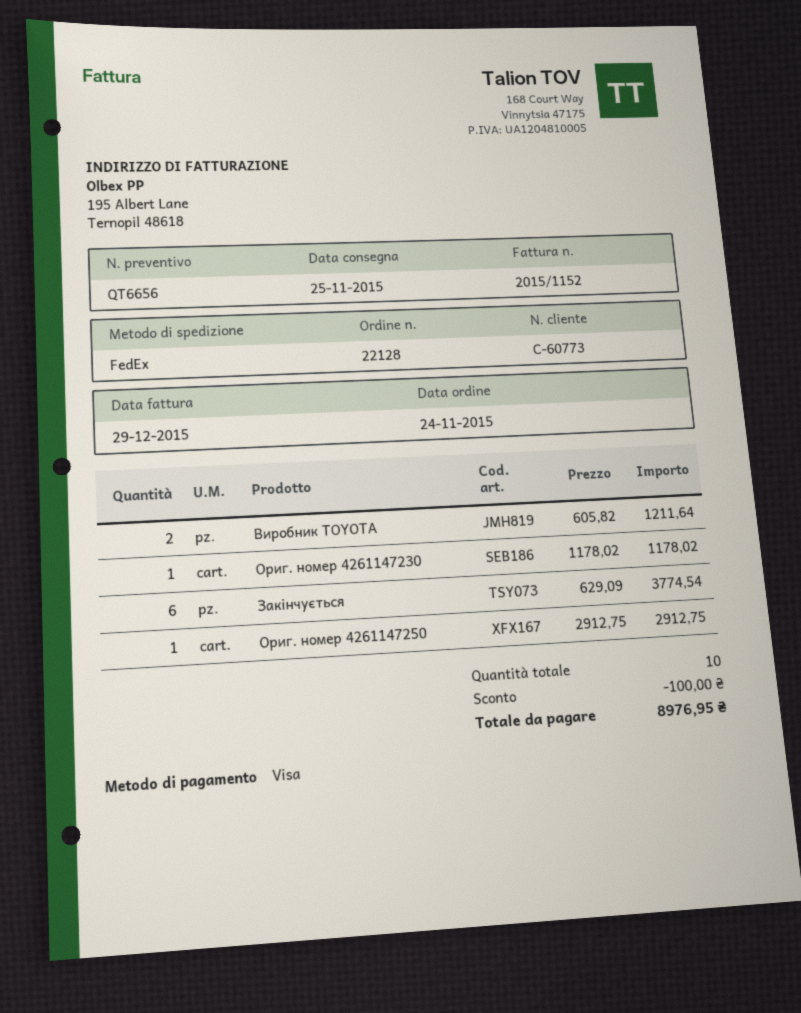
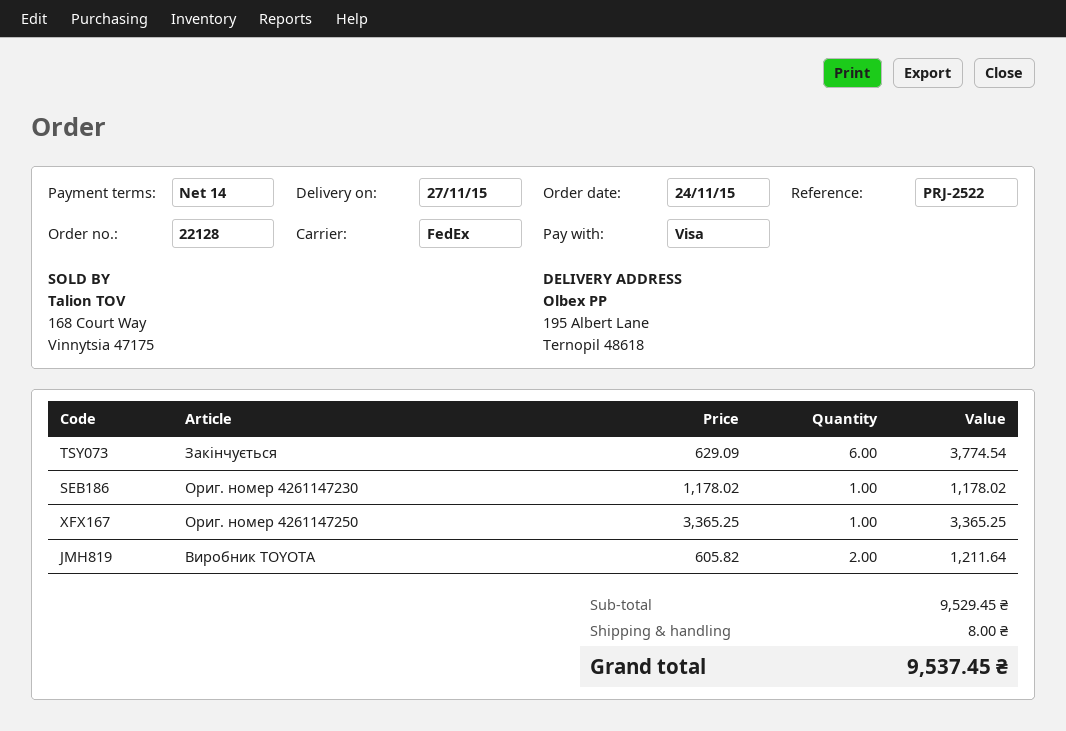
delivery date: 2015-11-25 -> 2015-11-27
Ориг. номер 4261147250: 1 x 2912.75 = 2912.75 -> 1 x 3365.25 = 3365.25
discount: 100.00 -> none
shipping: none -> 8.00
total: 8976.95 -> 9537.45

